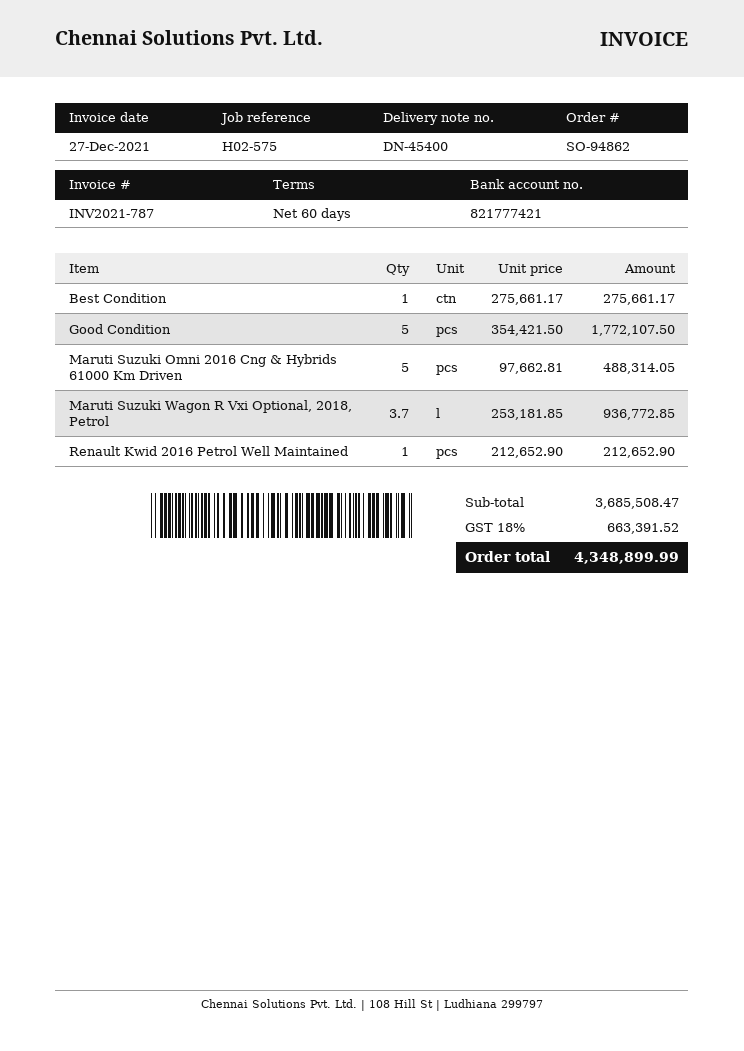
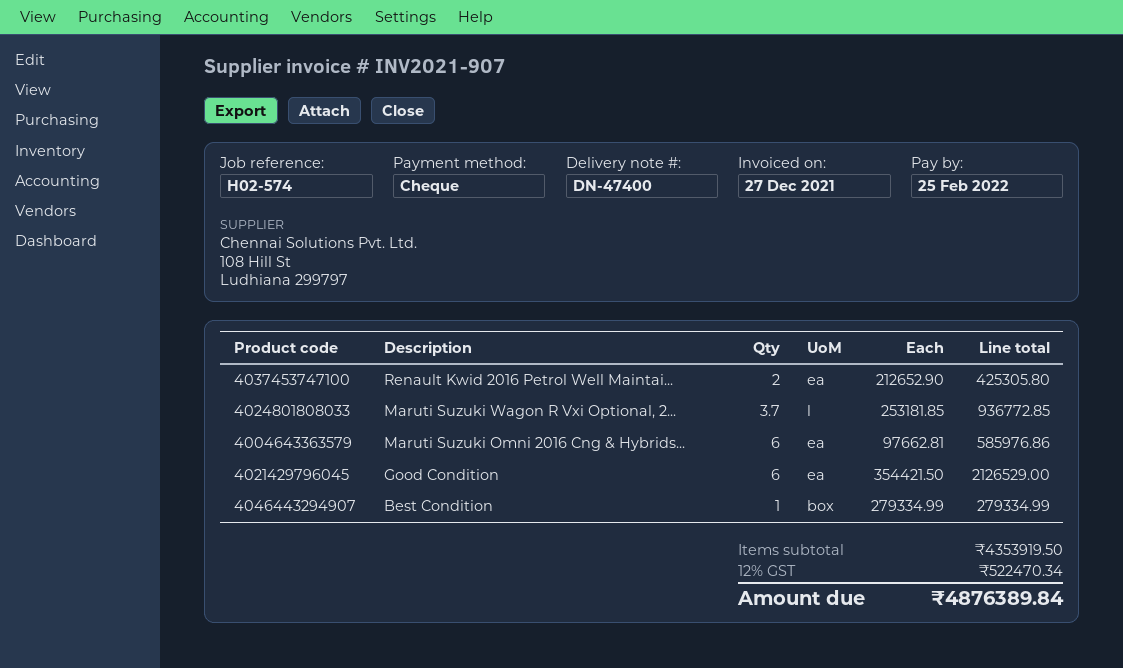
delivery note number: DN-45400 -> DN-47400
invoice number: INV2021-787 -> INV2021-907
reference: H02-575 -> H02-574
Best Condition: 1 x 275661.17 = 275661.17 -> 1 x 279334.99 = 279334.99
Good Condition: 5 x 354421.50 = 1772107.50 -> 6 x 354421.50 = 2126529.00
Maruti Suzuki Omni 2016 Cng & Hybrids 61000 Km Driven: 5 x 97662.81 = 488314.05 -> 6 x 97662.81 = 585976.86
Renault Kwid 2016 Petrol Well Maintained: 1 x 212652.90 = 212652.90 -> 2 x 212652.90 = 425305.80
subtotal: 3685508.47 -> 4353919.50
tax: 18% = 663391.52 -> 12% = 522470.34
total: 4348899.99 -> 4876389.84

